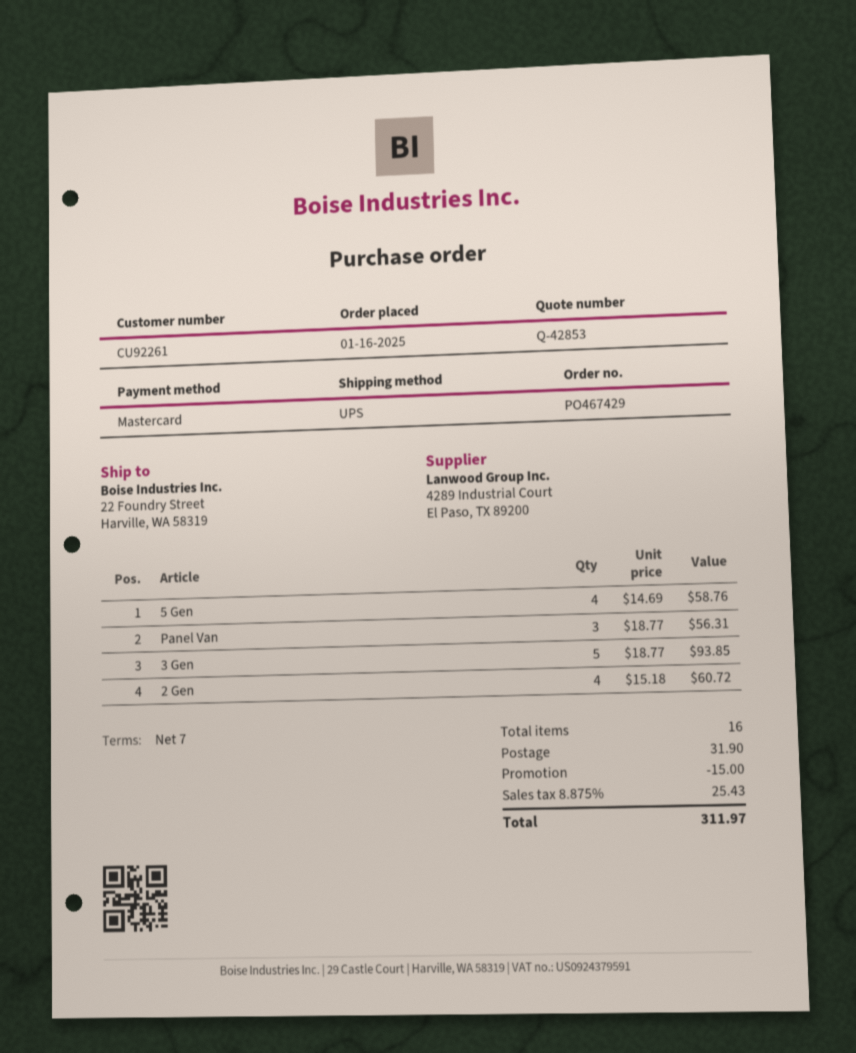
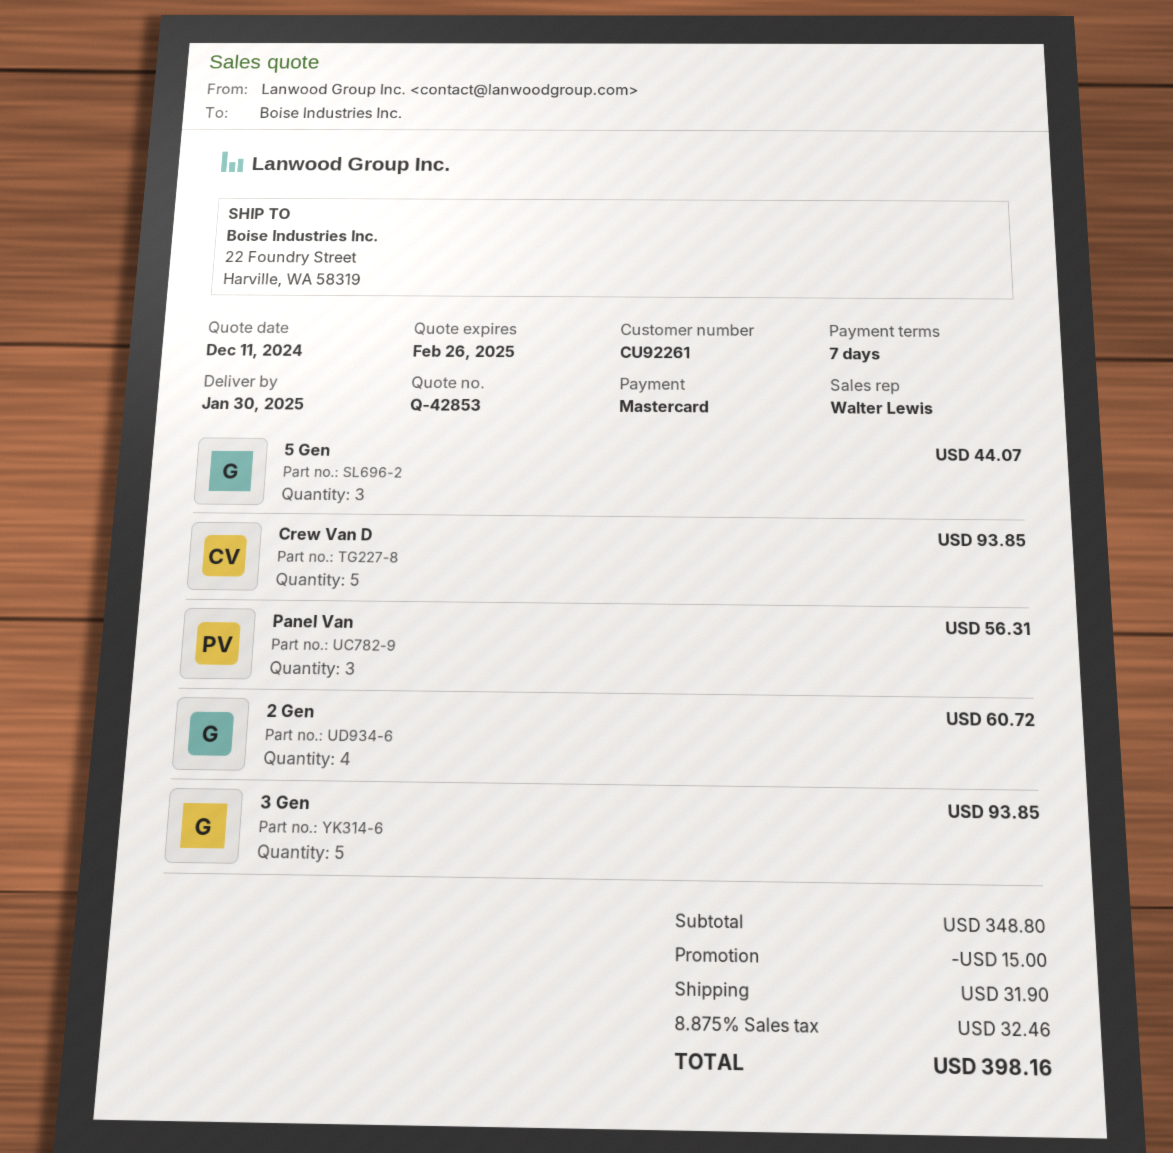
5 Gen: 4 for 58.76 -> 3 for 44.07
Crew Van D: none -> 5 for 93.85
tax: 8.875% = 25.43 -> 8.875% = 32.46
total: 311.97 -> 398.16

